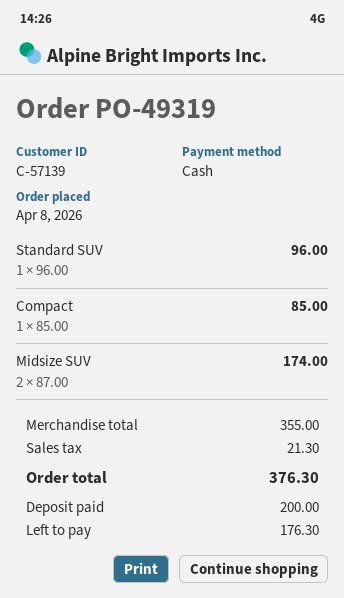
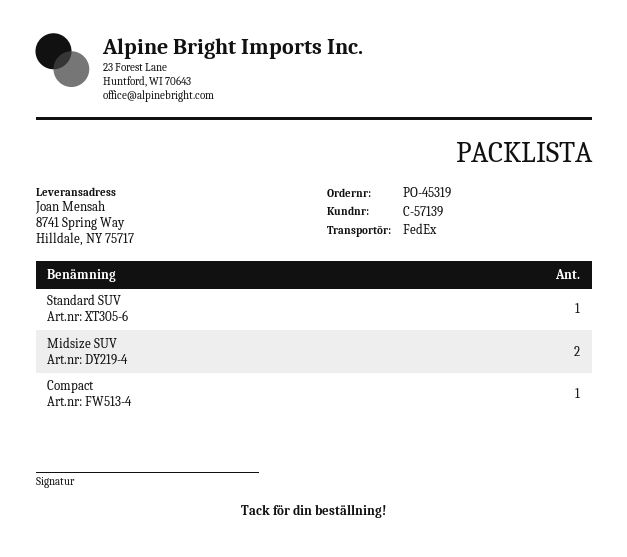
order number: PO-49319 -> PO-45319

